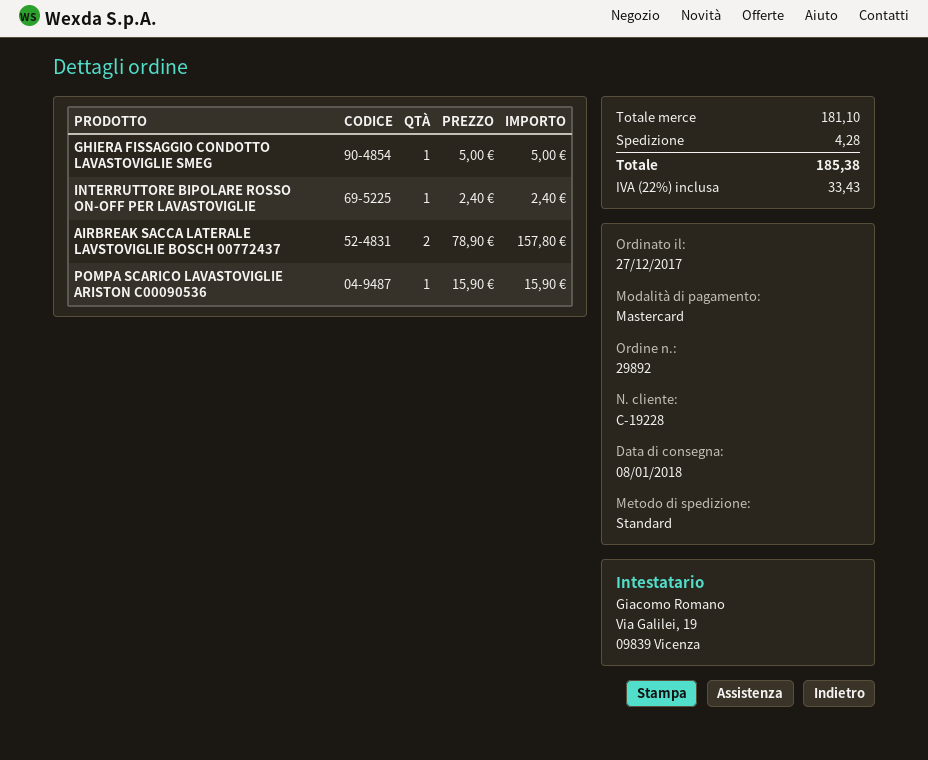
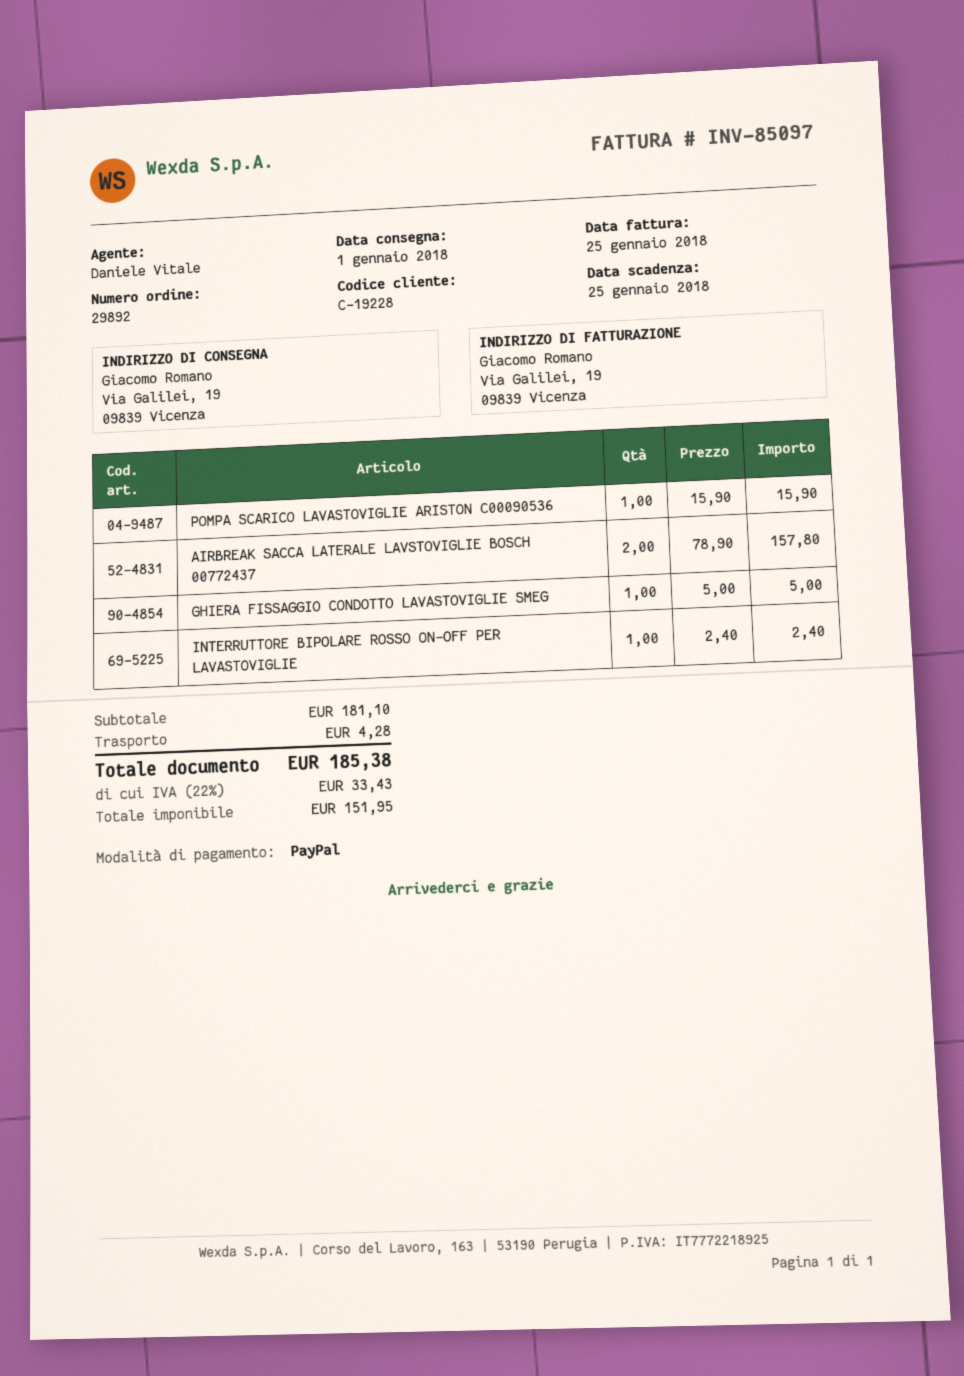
delivery date: 2018-01-08 -> 2018-01-01
payment method: Mastercard -> PayPal

